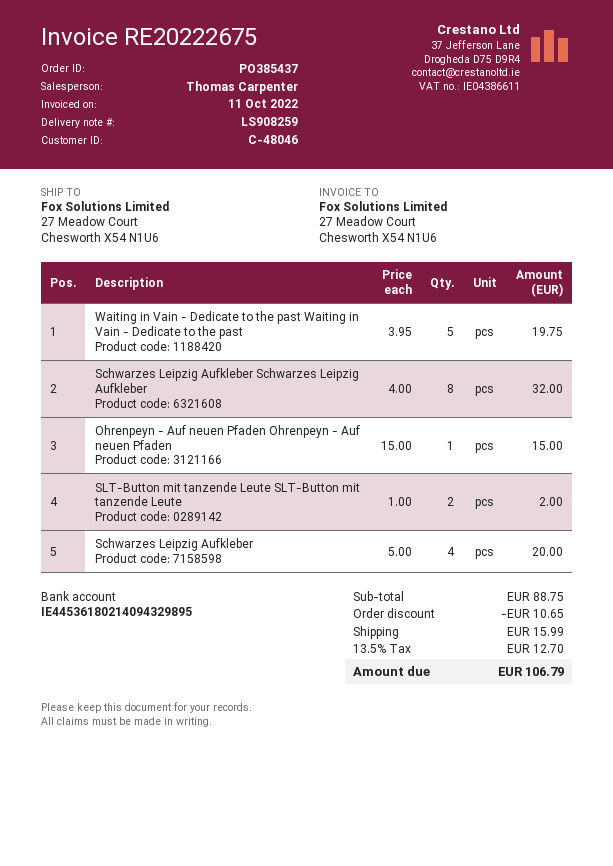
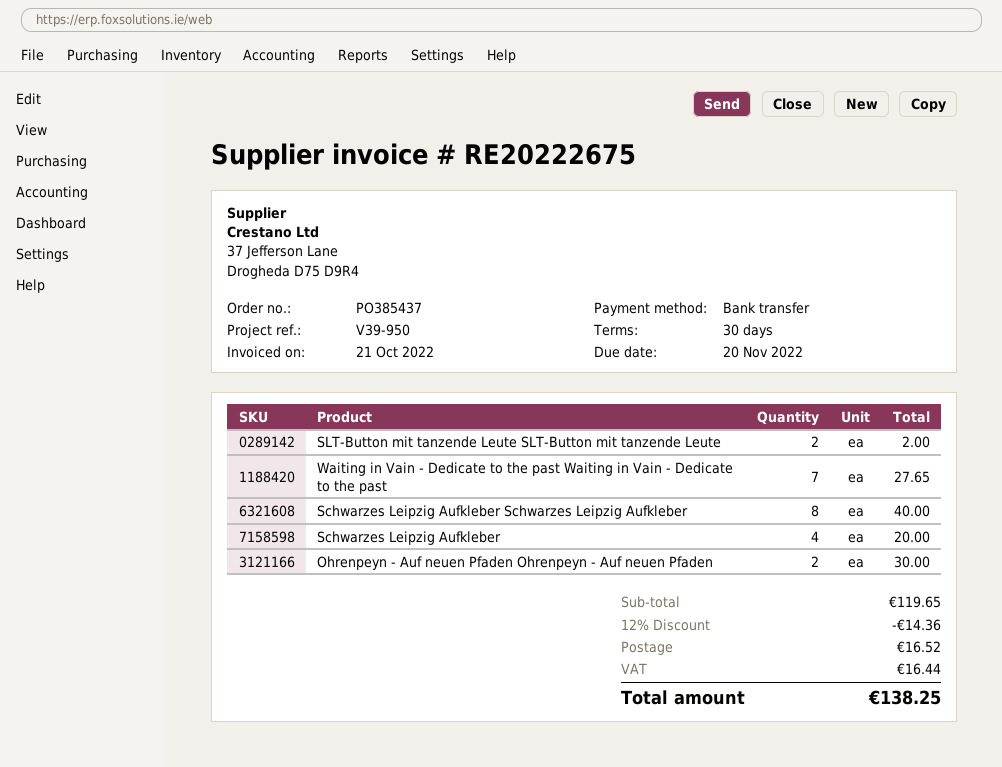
invoice date: 2022-10-11 -> 2022-10-21
Waiting in Vain - Dedicate to the past Waiting in Vain - Dedicate to the past: 5 for 19.75 -> 7 for 27.65
Schwarzes Leipzig Aufkleber Schwarzes Leipzig Aufkleber: 8 for 32.00 -> 8 for 40.00
Ohrenpeyn - Auf neuen Pfaden Ohrenpeyn - Auf neuen Pfaden: 1 for 15.00 -> 2 for 30.00
subtotal: 88.75 -> 119.65
discount: 10.65 -> 14.36
shipping: 15.99 -> 16.52
tax: 12.70 -> 16.44
total: 106.79 -> 138.25

